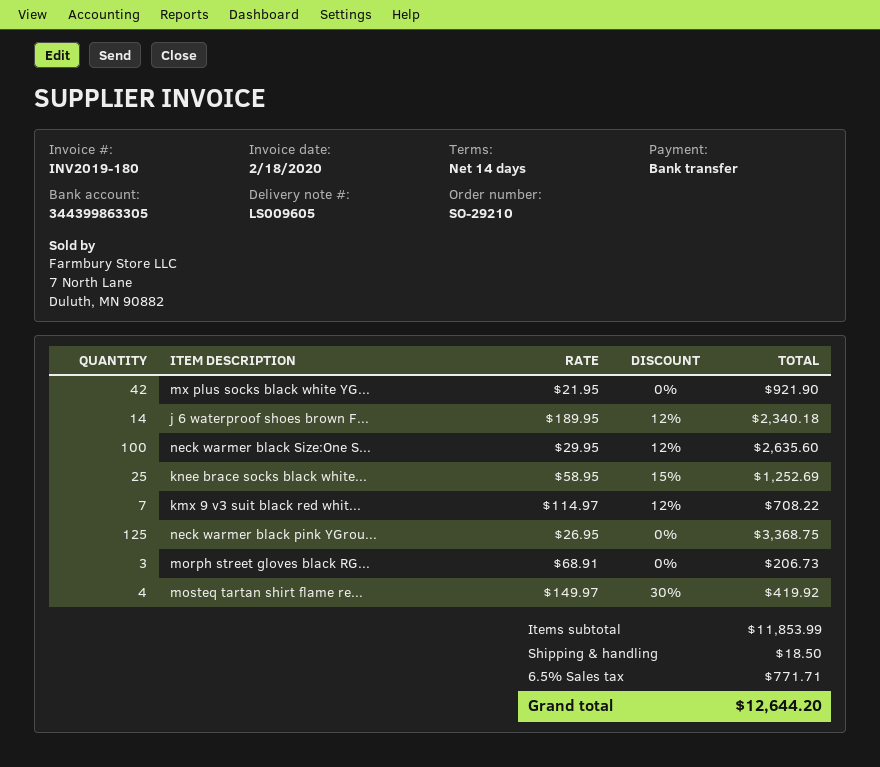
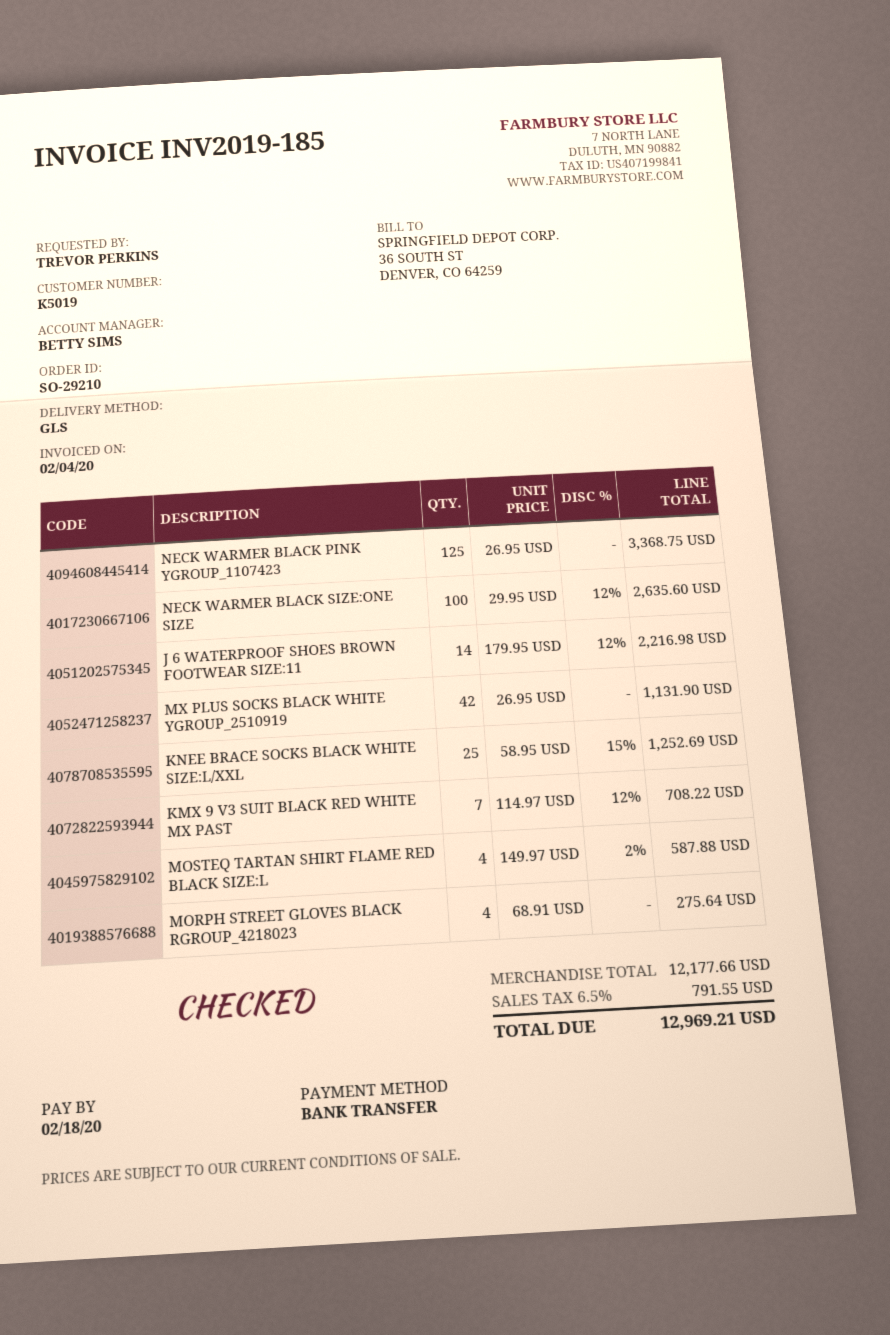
invoice number: INV2019-180 -> INV2019-185
invoice date: 2020-02-18 -> 2020-02-04
mx plus socks black white YG...: 42 x 21.95 = 921.90 -> 42 x 26.95 = 1131.90
j 6 waterproof shoes brown F...: 14 x 189.95 - 12% = 2340.18 -> 14 x 179.95 - 12% = 2216.98
morph street gloves black RG...: 3 x 68.91 = 206.73 -> 4 x 68.91 = 275.64
mosteq tartan shirt flame re...: 4 x 149.97 - 30% = 419.92 -> 4 x 149.97 - 2% = 587.88
subtotal: 11853.99 -> 12177.66
shipping: 18.50 -> none
tax: 6.5% = 771.71 -> 6.5% = 791.55
total: 12644.20 -> 12969.21

